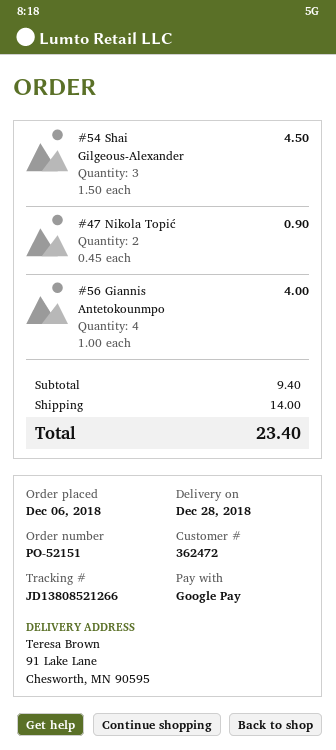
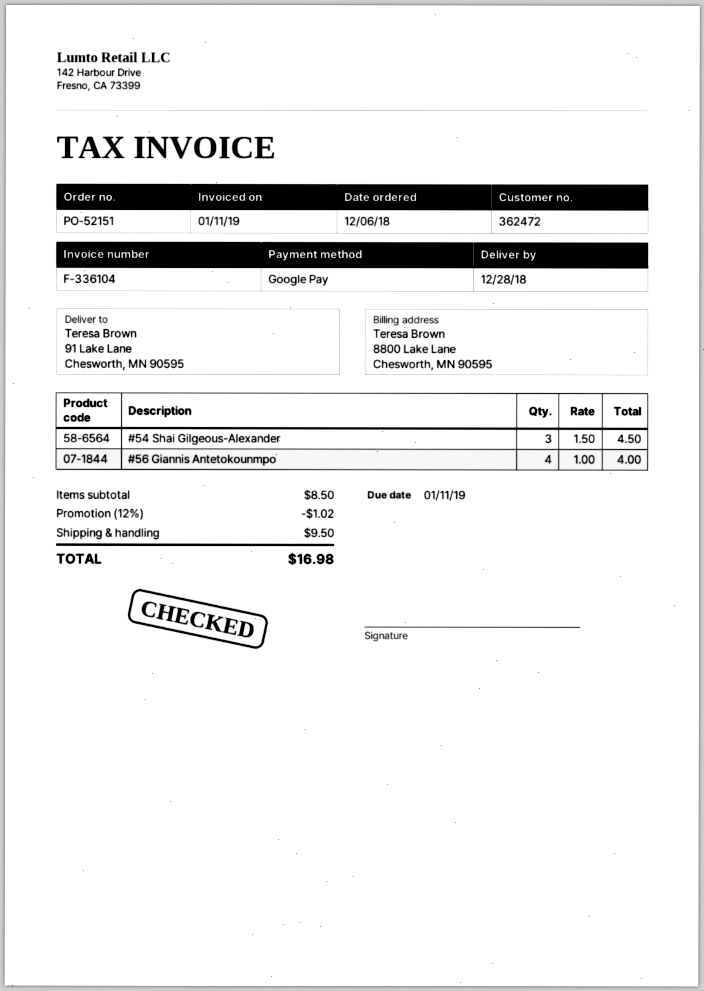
#47 Nikola Topić: 2 x 0.45 = 0.90 -> none
subtotal: 9.40 -> 8.50
discount: none -> 12% = 1.02
shipping: 14.00 -> 9.50
total: 23.40 -> 16.98

